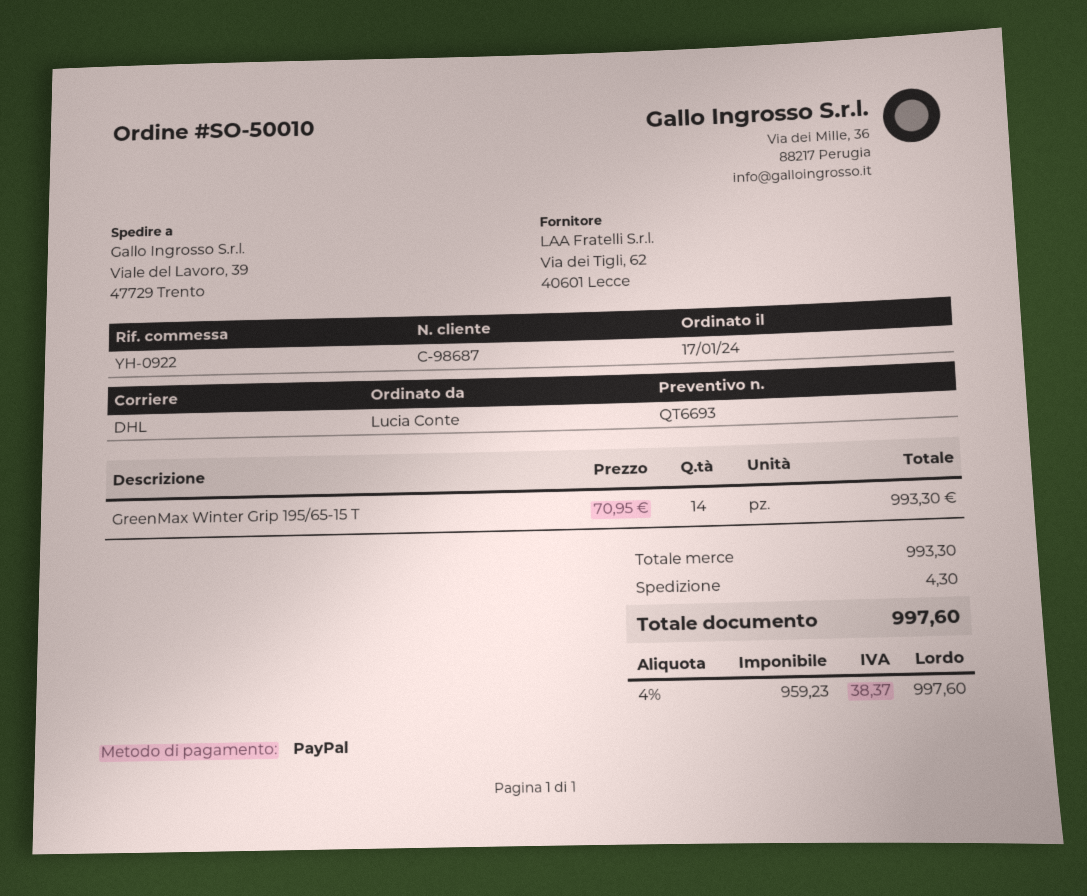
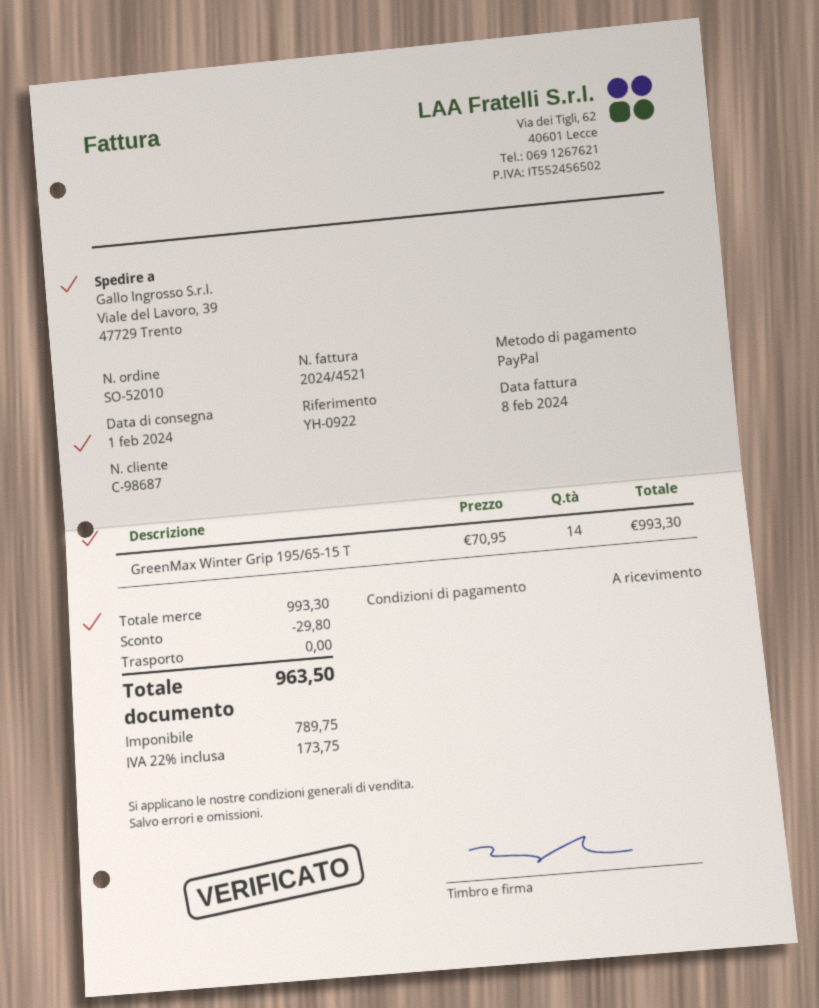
order number: SO-50010 -> SO-52010
discount: none -> 29.80
shipping: 4.30 -> 0.00
net: 959.23 -> 789.75
tax: 4% = 38.37 -> 22% = 173.75
total: 997.60 -> 963.50

